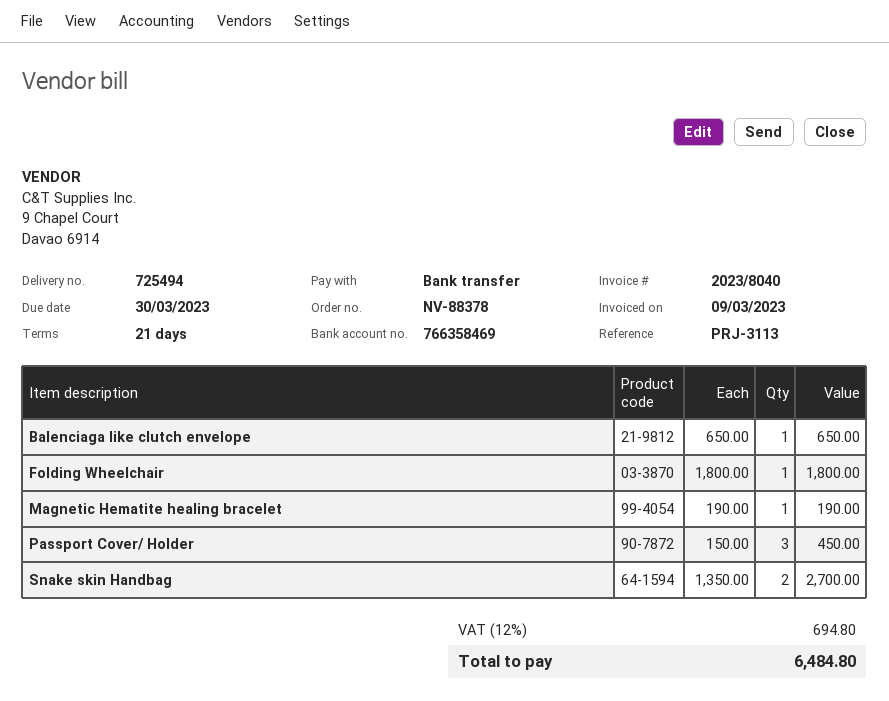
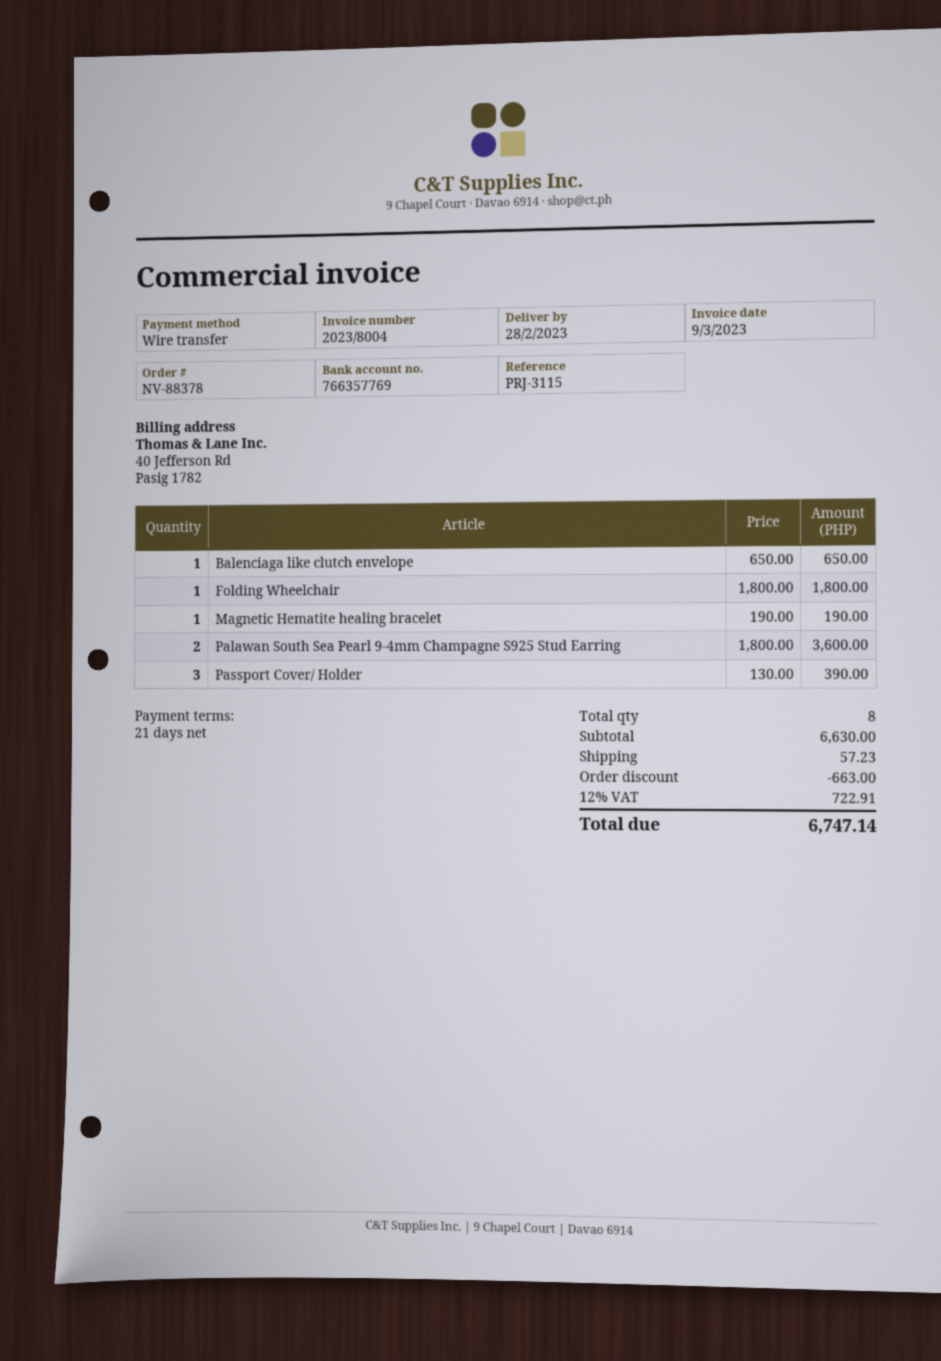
invoice number: 2023/8040 -> 2023/8004
reference: PRJ-3113 -> PRJ-3115
bank account: 766358469 -> 766357769
Passport Cover/ Holder: 3 x 150.00 = 450.00 -> 3 x 130.00 = 390.00
Snake skin Handbag: 2 x 1350.00 = 2700.00 -> none
Palawan South Sea Pearl 9-4mm Champagne S925 Stud Earring: none -> 2 x 1800.00 = 3600.00
discount: none -> 663.00
shipping: none -> 57.23
tax: 12% = 694.80 -> 12% = 722.91
total: 6484.80 -> 6747.14

